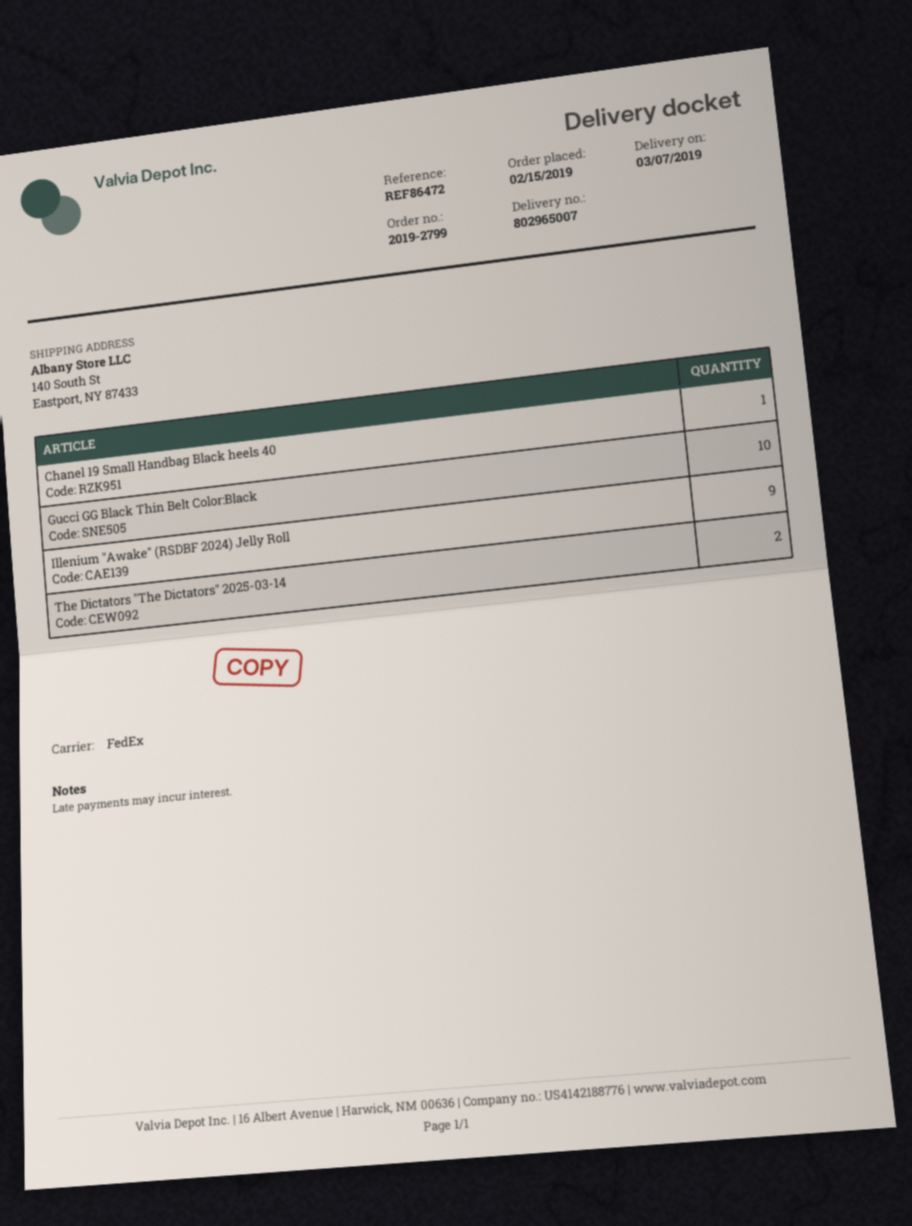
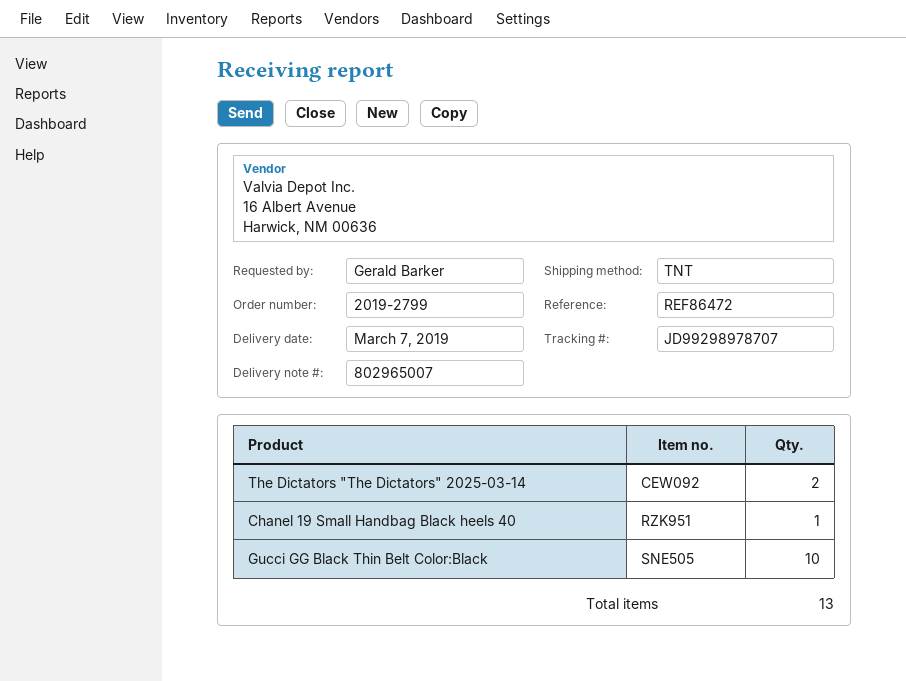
shipping method: FedEx -> TNT
Illenium "Awake" (RSDBF 2024) Jelly Roll: 9 -> none

